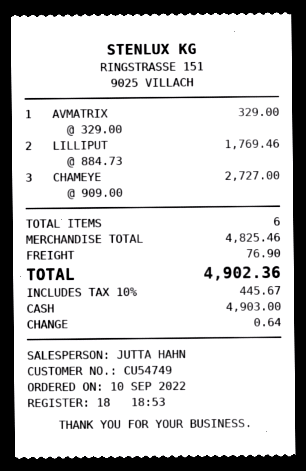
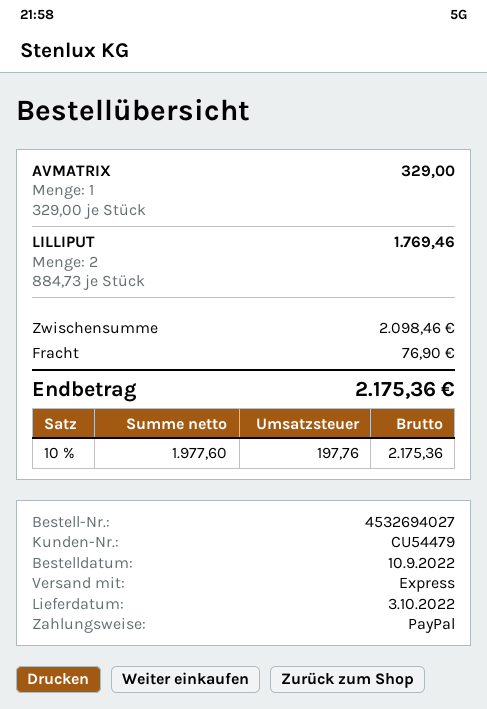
customer number: CU54749 -> CU54479
payment method: cash -> PayPal
CHAMEYE: 3 x 909.00 = 2727.00 -> none
subtotal: 4825.46 -> 2098.46
tax: 10% = 445.67 -> 10% = 197.76
total: 4902.36 -> 2175.36

